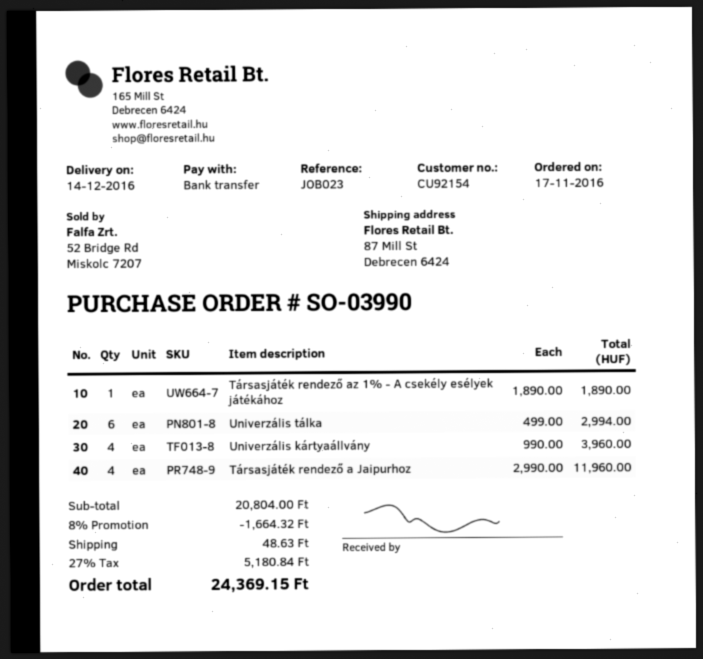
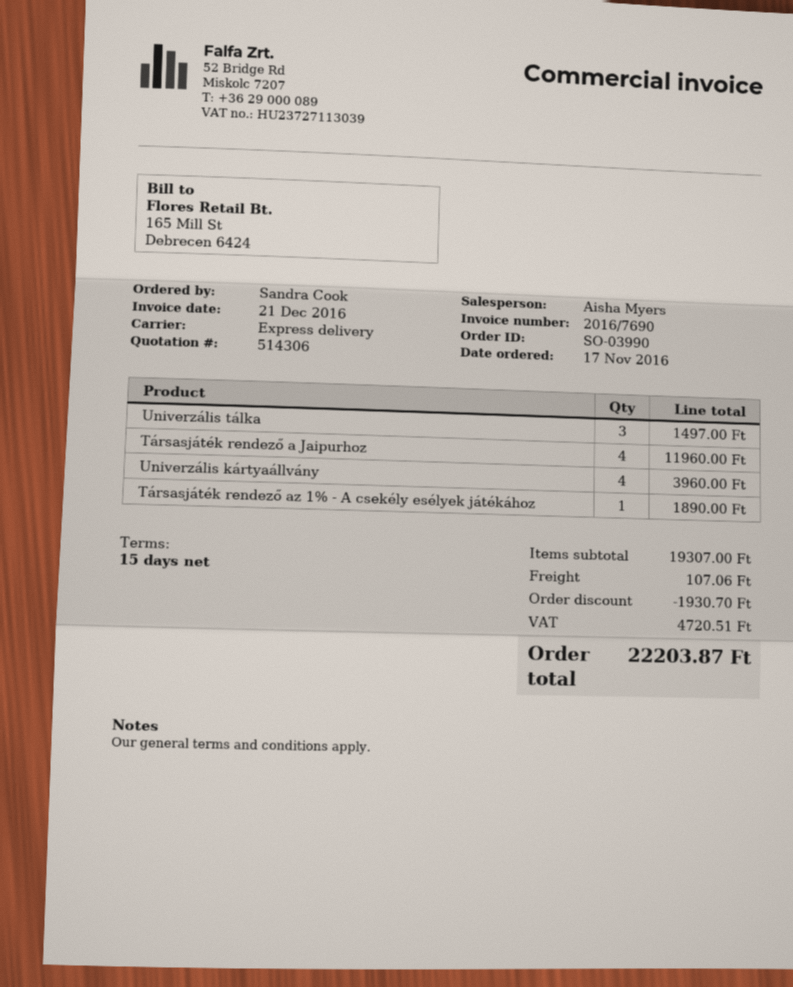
Univerzális tálka: 6 for 2994.00 -> 3 for 1497.00
subtotal: 20804.00 -> 19307.00
discount: 1664.32 -> 1930.70
shipping: 48.63 -> 107.06
tax: 5180.84 -> 4720.51
total: 24369.15 -> 22203.87

